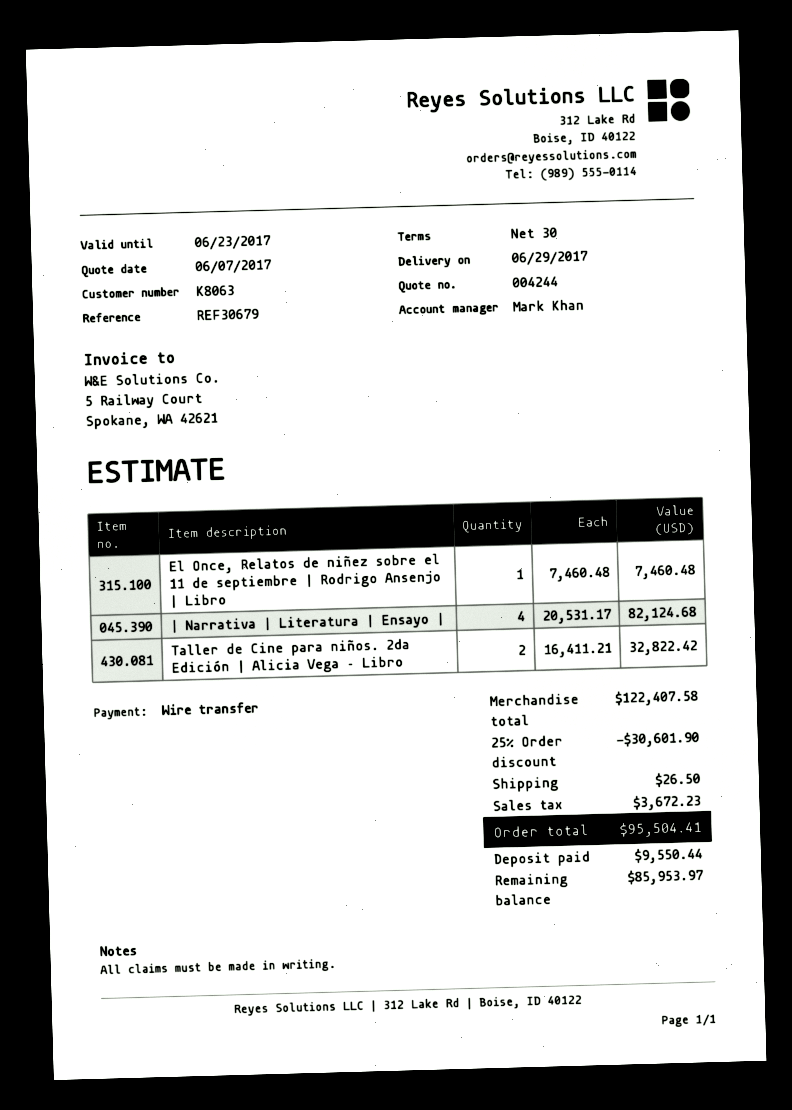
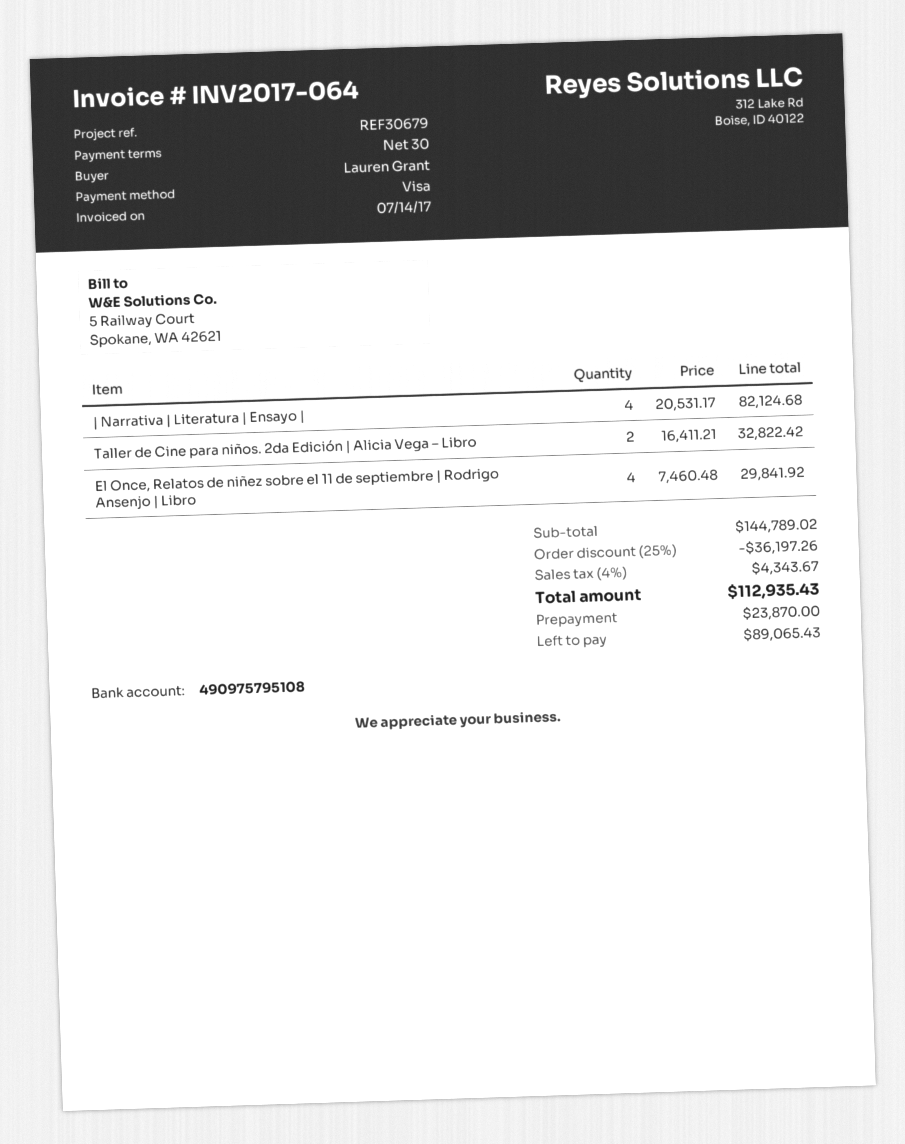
payment method: bank transfer -> Visa
El Once, Relatos de niñez sobre el 11 de septiembre | Rodrigo Ansenjo | Libro: 1 x 7460.48 = 7460.48 -> 4 x 7460.48 = 29841.92
subtotal: 122407.58 -> 144789.02
discount: 25% = 30601.90 -> 25% = 36197.26
shipping: 26.50 -> none
tax: 3672.23 -> 4343.67
total: 95504.41 -> 112935.43
deposit: 9550.44 -> 23870.00
balance: 85953.97 -> 89065.43

